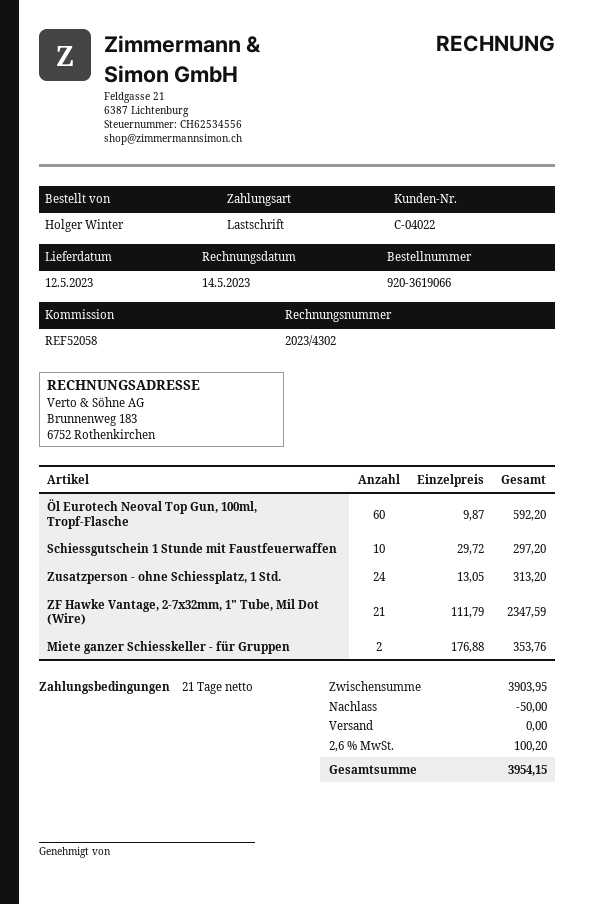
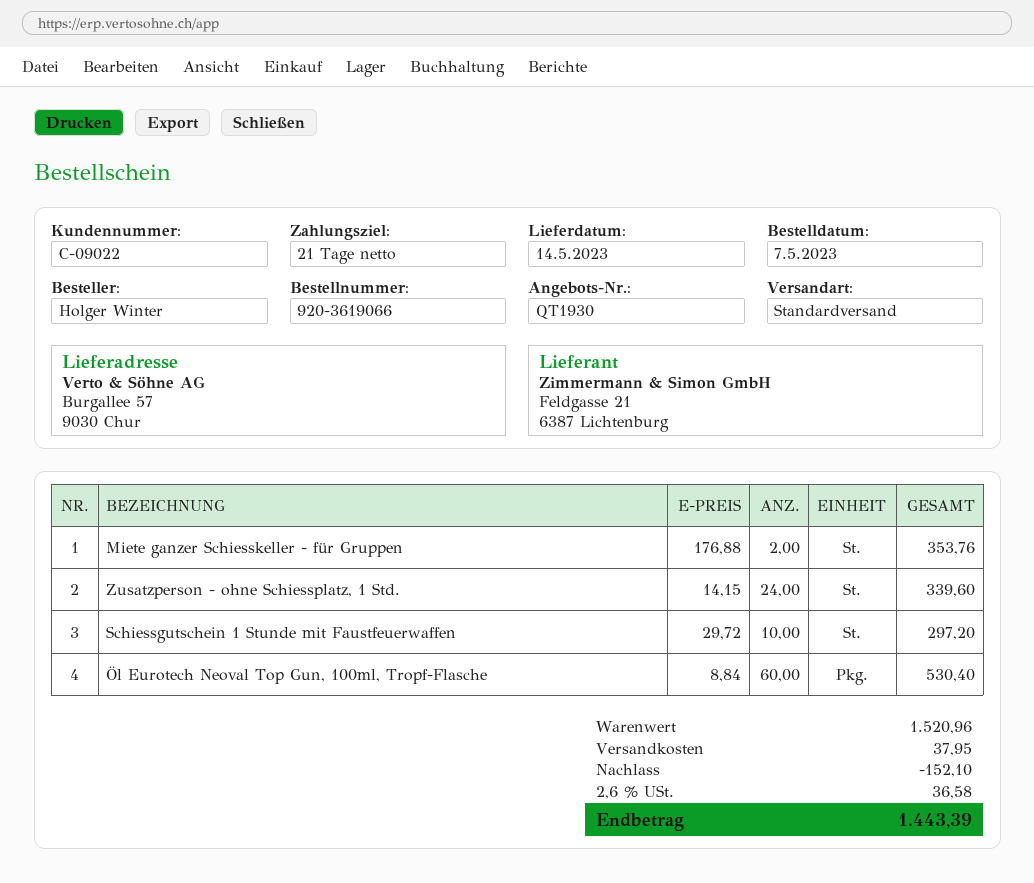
delivery date: 2023-05-12 -> 2023-05-14
customer number: C-04022 -> C-09022
Öl Eurotech Neoval Top Gun, 100ml, Tropf-Flasche: 60 x 9.87 = 592.20 -> 60 x 8.84 = 530.40
Zusatzperson - ohne Schiessplatz, 1 Std.: 24 x 13.05 = 313.20 -> 24 x 14.15 = 339.60
ZF Hawke Vantage, 2-7x32mm, 1" Tube, Mil Dot (Wire): 21 x 111.79 = 2347.59 -> none
subtotal: 3903.95 -> 1520.96
discount: 50.00 -> 152.10
shipping: 0.00 -> 37.95
tax: 2.6% = 100.20 -> 2.6% = 36.58
total: 3954.15 -> 1443.39

